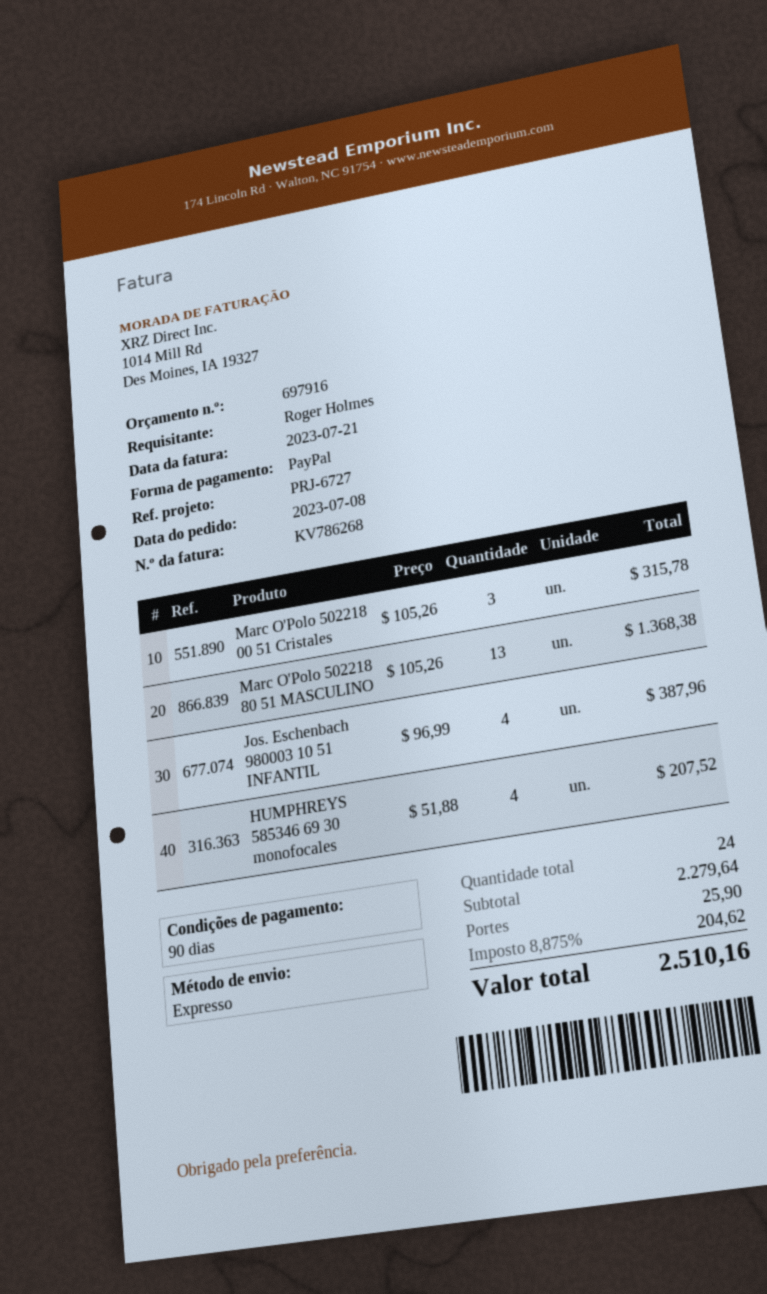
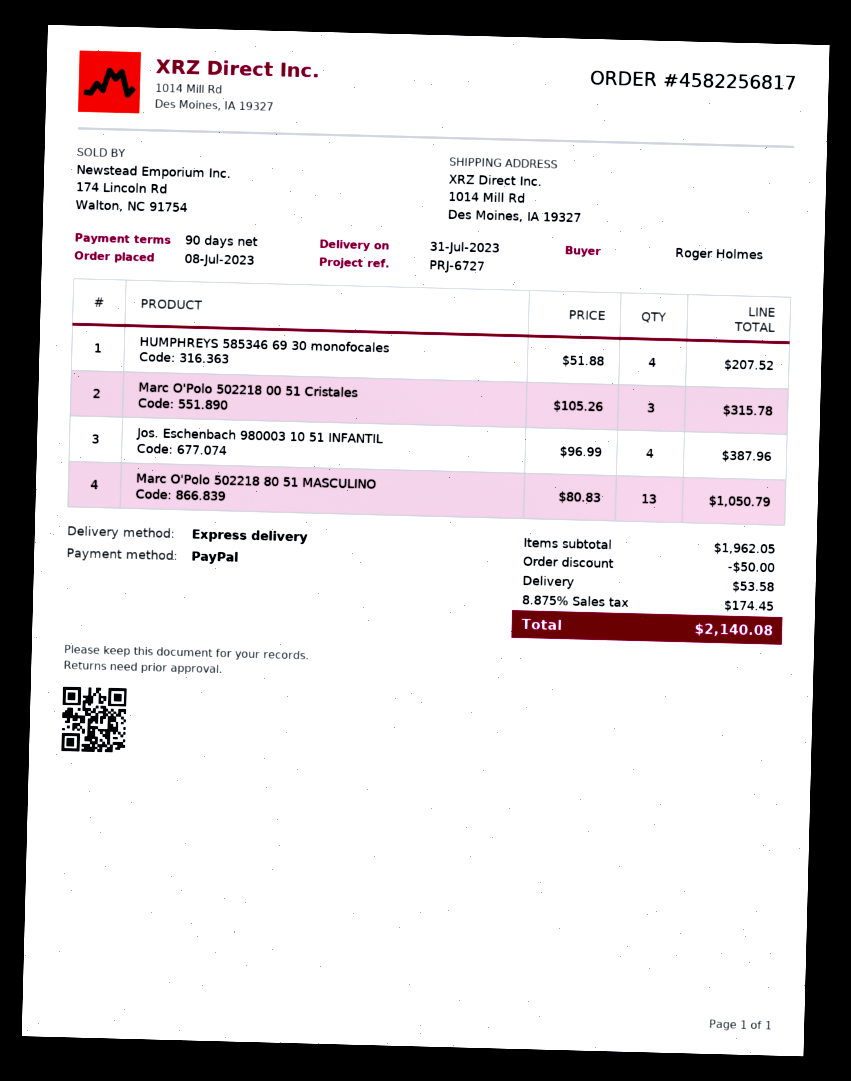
Marc O'Polo 502218 80 51 MASCULINO: 13 x 105.26 = 1368.38 -> 13 x 80.83 = 1050.79
subtotal: 2279.64 -> 1962.05
discount: none -> 50.00
shipping: 25.90 -> 53.58
tax: 8.875% = 204.62 -> 8.875% = 174.45
total: 2510.16 -> 2140.08

